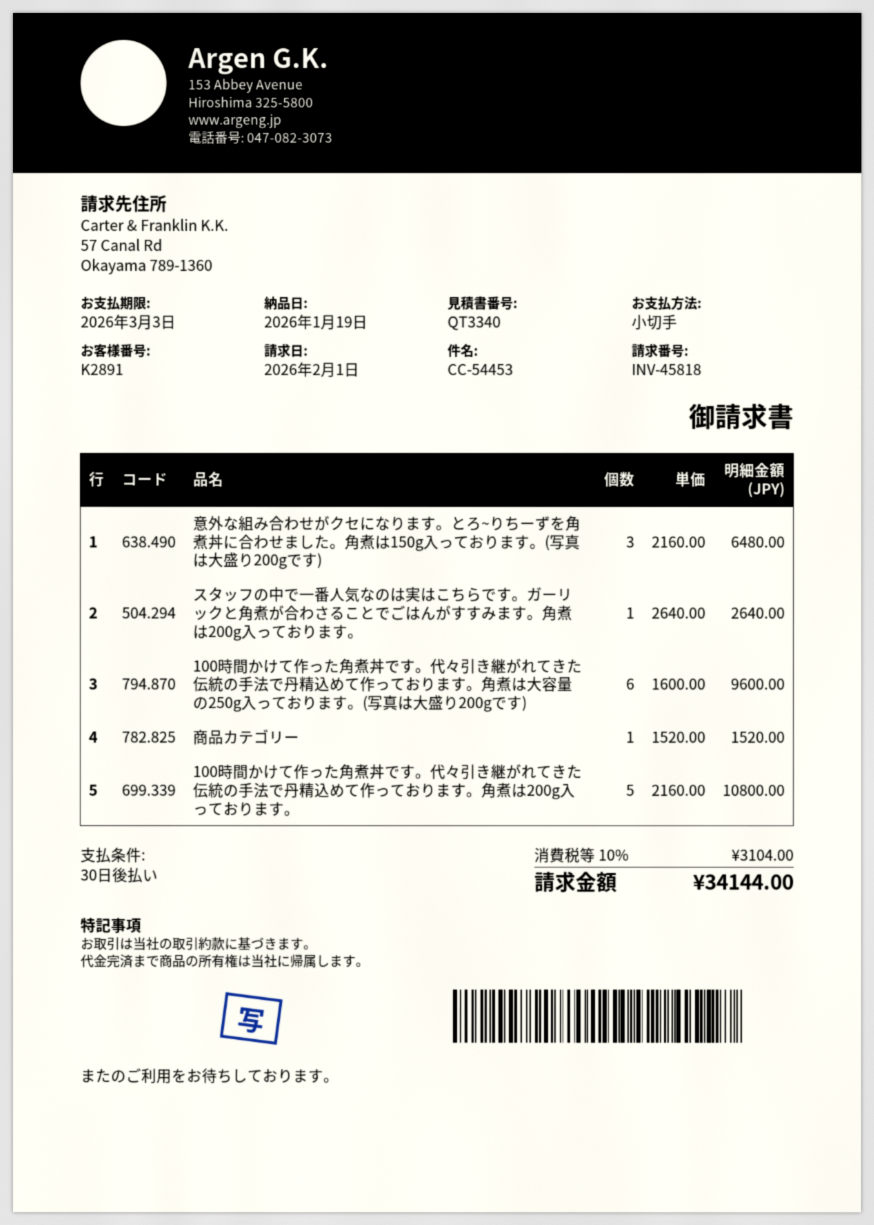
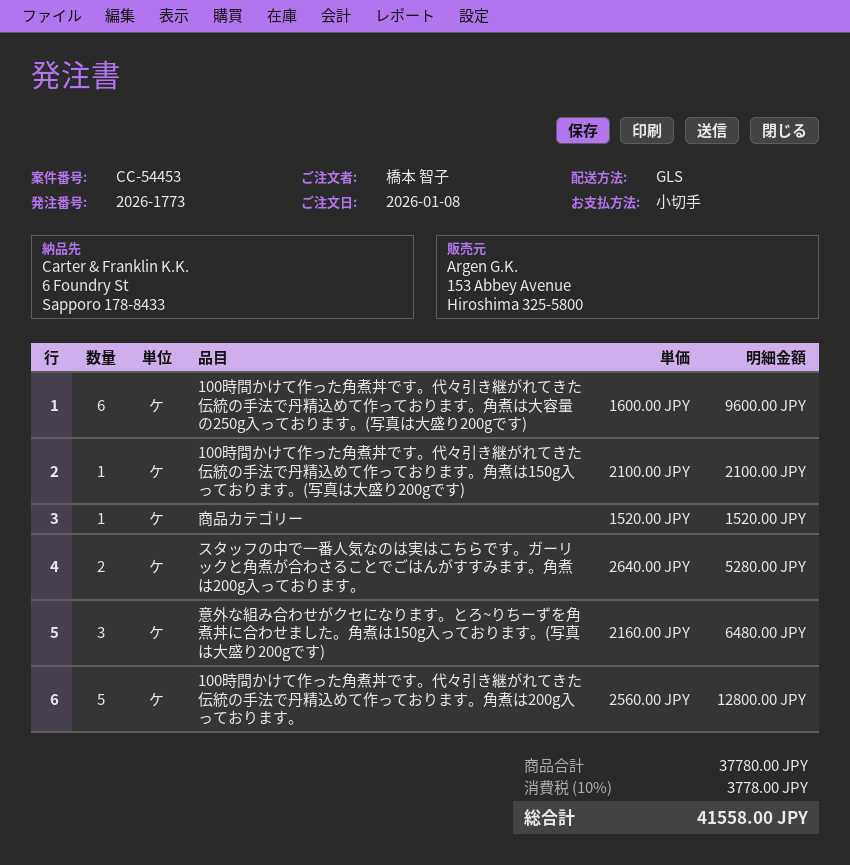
スタッフの中で一番人気なのは実はこちらです。ガーリックと角煮が合わさることでごはんがすすみます。角煮は200g入っております。: 1 x 2640.00 = 2640.00 -> 2 x 2640.00 = 5280.00
100時間かけて作った角煮丼です。代々引き継がれてきた伝統の手法で丹精込めて作っております。角煮は200g入っております。: 5 x 2160.00 = 10800.00 -> 5 x 2560.00 = 12800.00
100時間かけて作った角煮丼です。代々引き継がれてきた伝統の手法で丹精込めて作っております。角煮は150g入っております。(写真は大盛り200gです): none -> 1 x 2100.00 = 2100.00
tax: 10% = 3104.00 -> 10% = 3778.00
total: 34144.00 -> 41558.00

